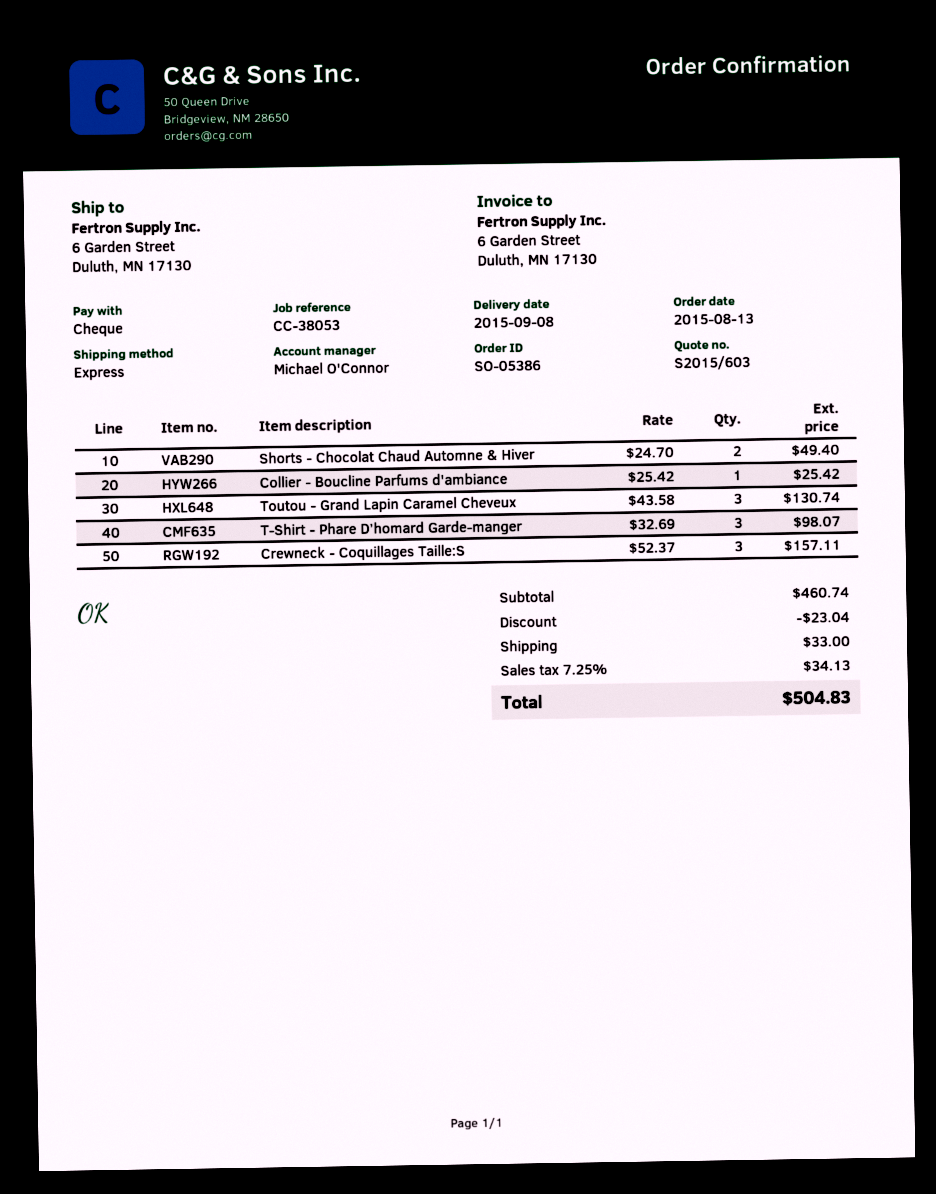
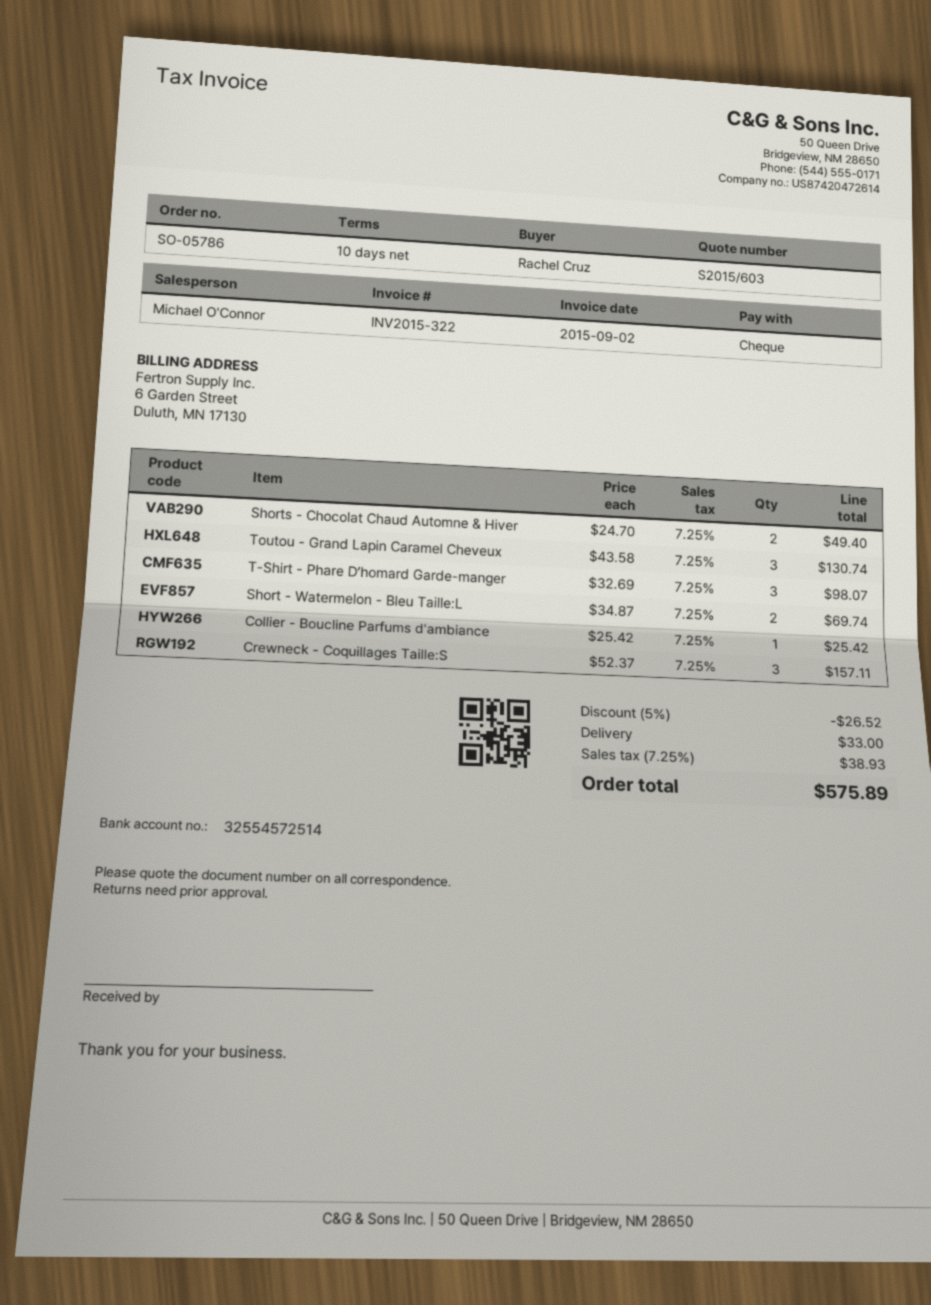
order number: SO-05386 -> SO-05786
Short - Watermelon - Bleu Taille:L: none -> 2 x 34.87 = 69.74
discount: 23.04 -> 26.52
tax: 7.25% = 34.13 -> 7.25% = 38.93
total: 504.83 -> 575.89

